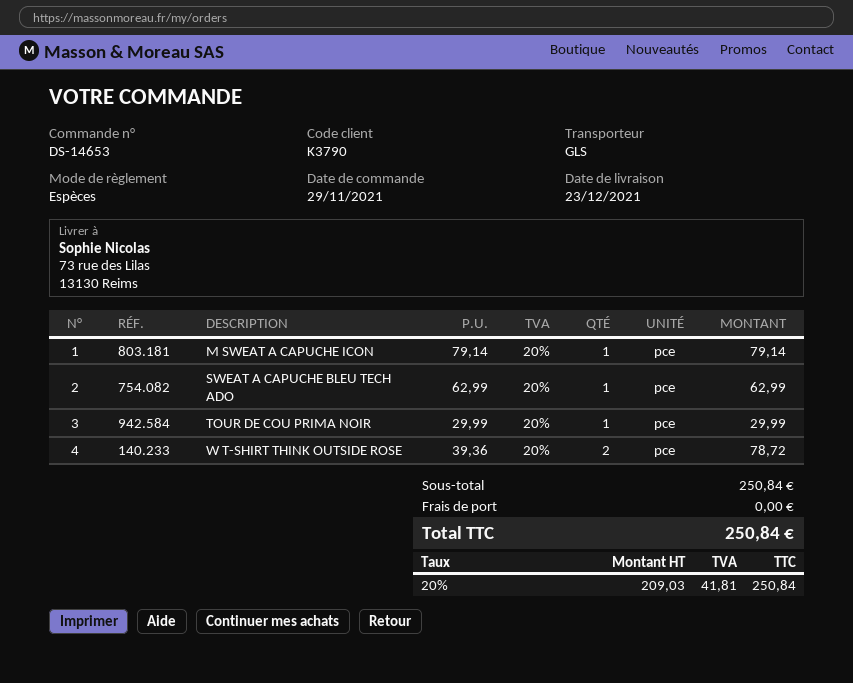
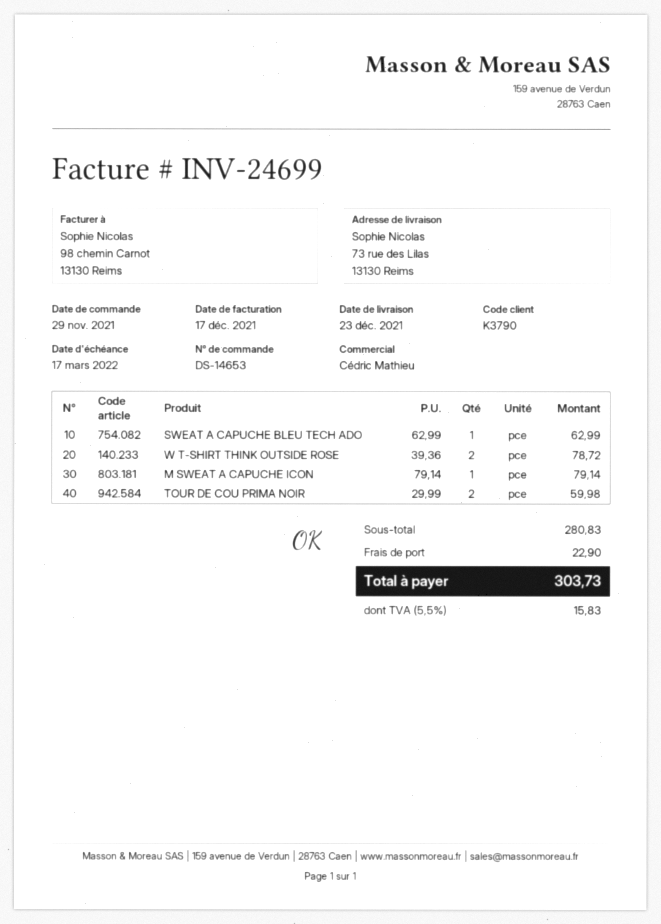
TOUR DE COU PRIMA NOIR: 1 x 29.99 = 29.99 -> 2 x 29.99 = 59.98
subtotal: 250.84 -> 280.83
shipping: 0.00 -> 22.90
tax: 20% = 41.81 -> 5.5% = 15.83
total: 250.84 -> 303.73

